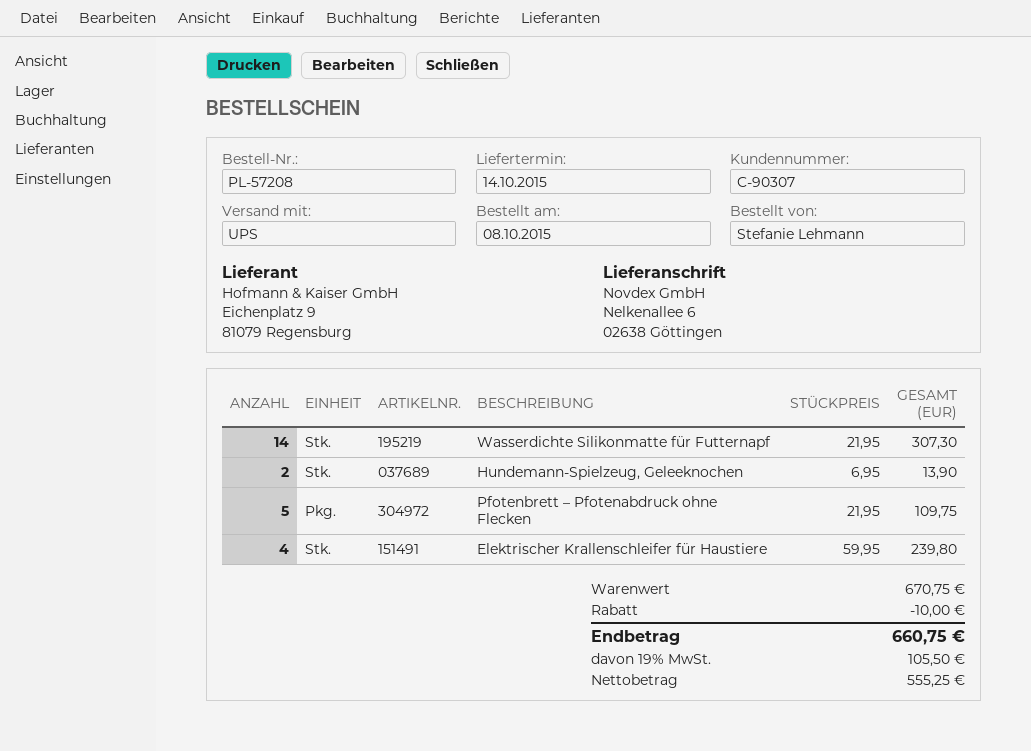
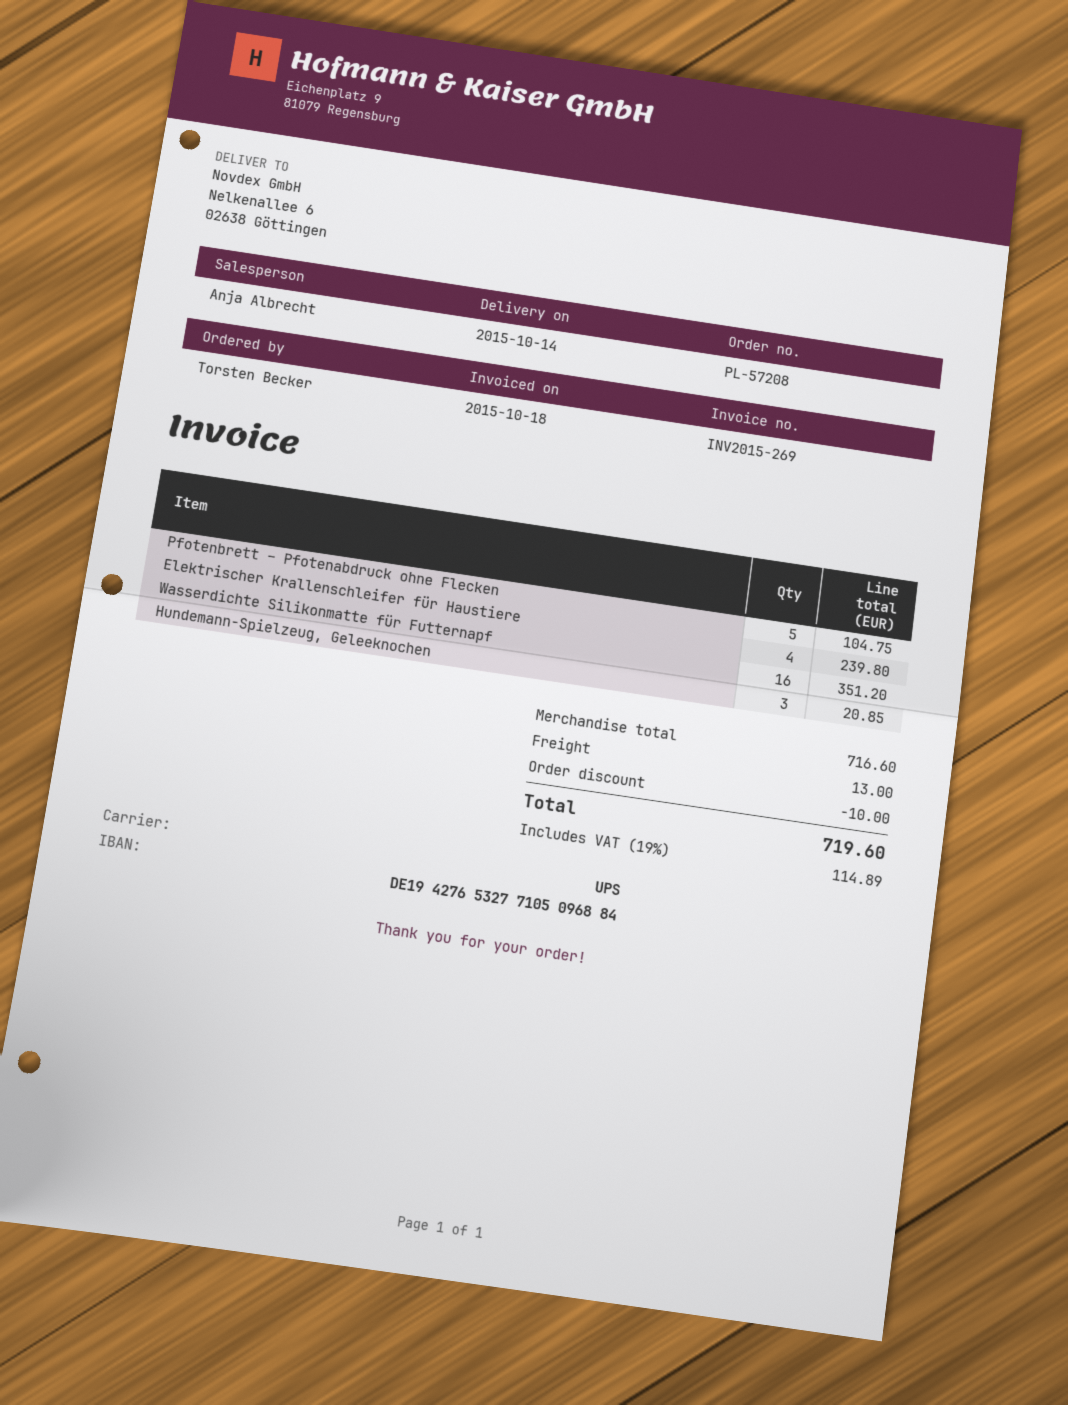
ordered by: Stefanie Lehmann -> Torsten Becker
Wasserdichte Silikonmatte für Futternapf: 14 for 307.30 -> 16 for 351.20
Hundemann-Spielzeug, Geleeknochen: 2 for 13.90 -> 3 for 20.85
Pfotenbrett – Pfotenabdruck ohne Flecken: 5 for 109.75 -> 5 for 104.75
subtotal: 670.75 -> 716.60
shipping: none -> 13.00
tax: 19% = 105.50 -> 19% = 114.89
total: 660.75 -> 719.60

